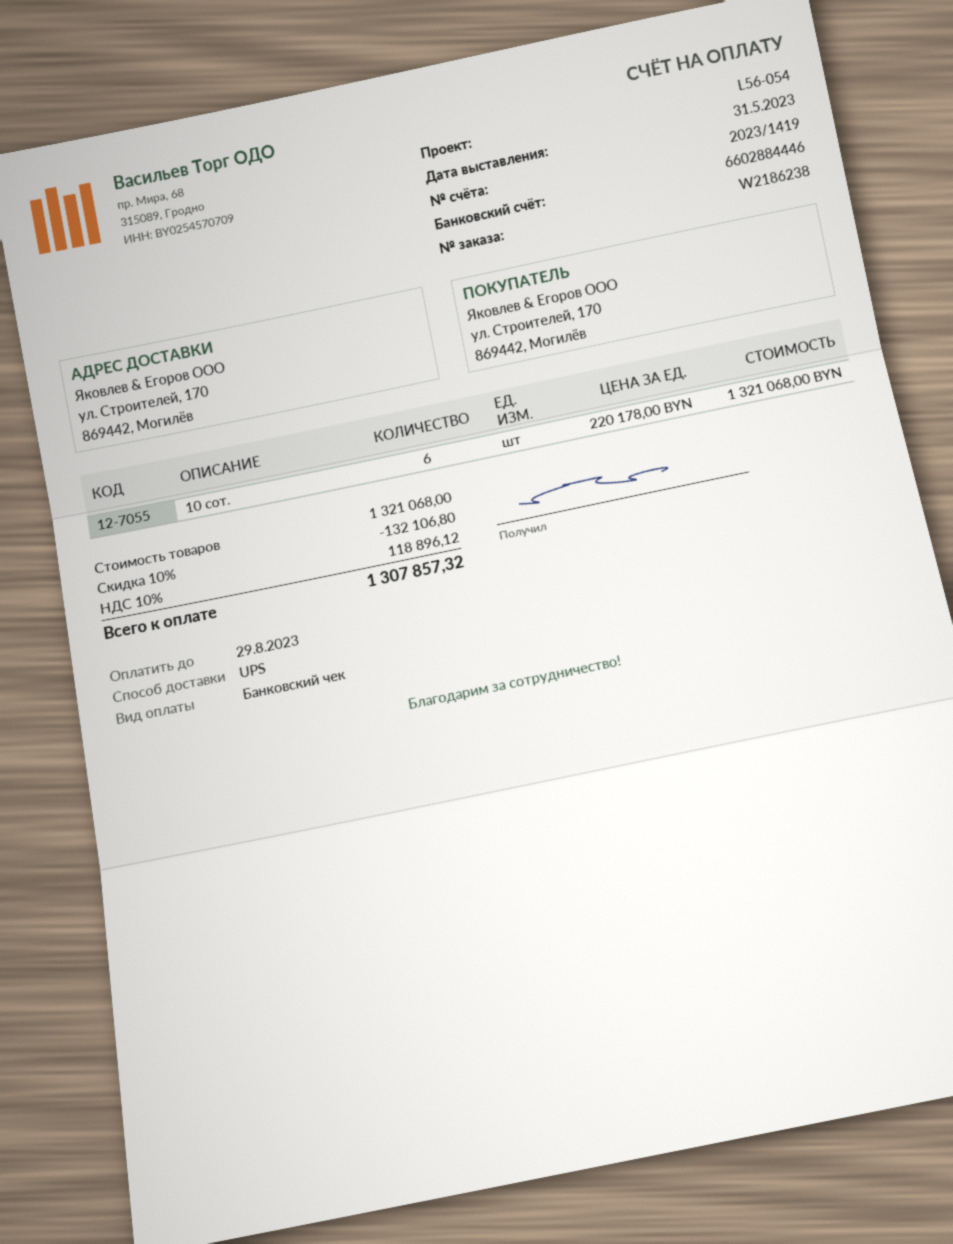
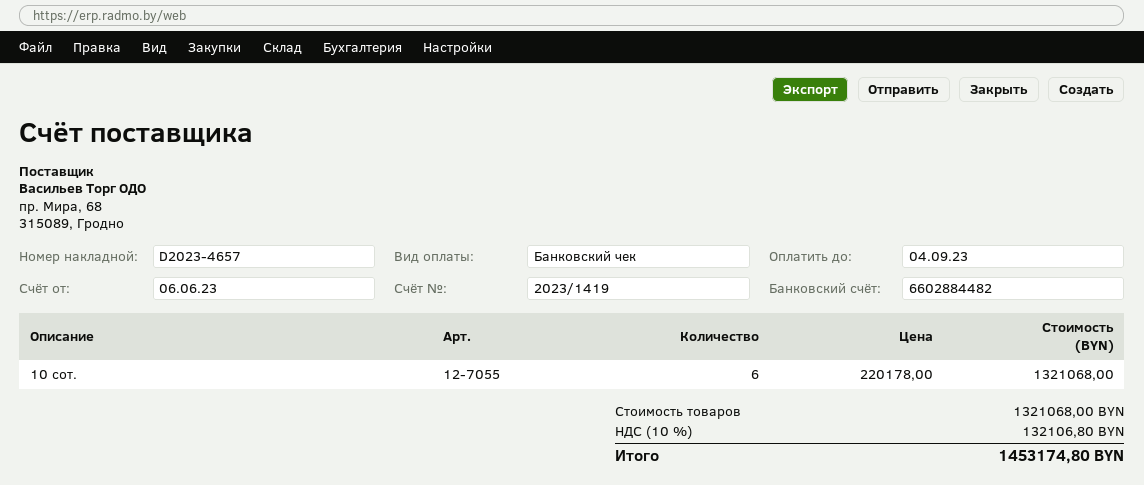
invoice date: 2023-05-31 -> 2023-06-06
due date: 2023-08-29 -> 2023-09-04
bank account: 6602884446 -> 6602884482
discount: 10% = 132106.80 -> none
tax: 10% = 118896.12 -> 10% = 132106.80
total: 1307857.32 -> 1453174.80

